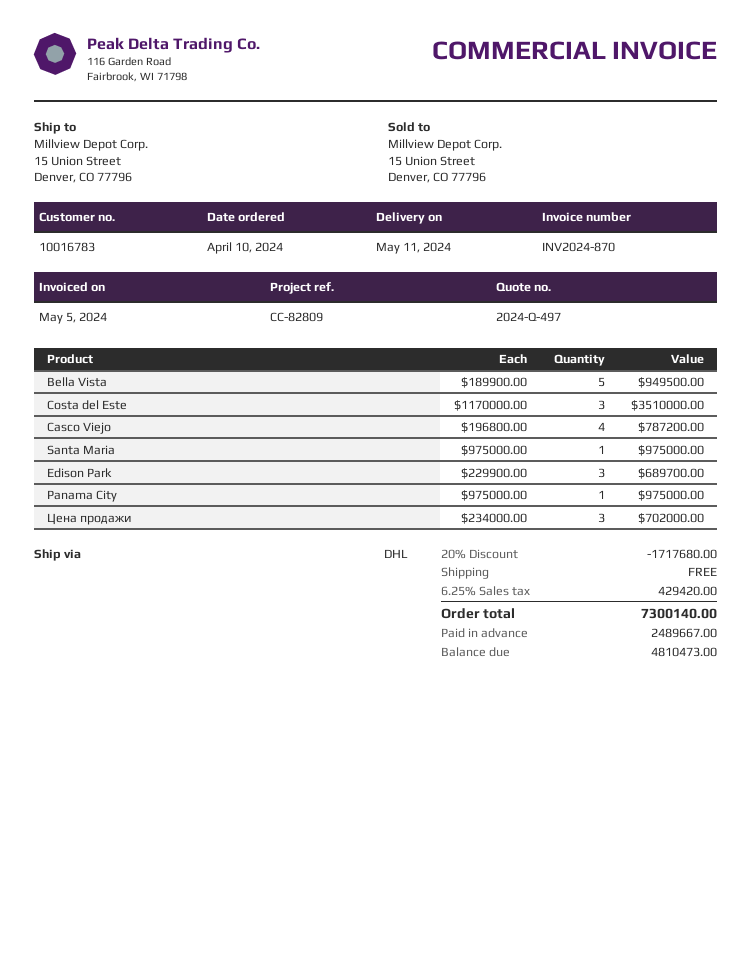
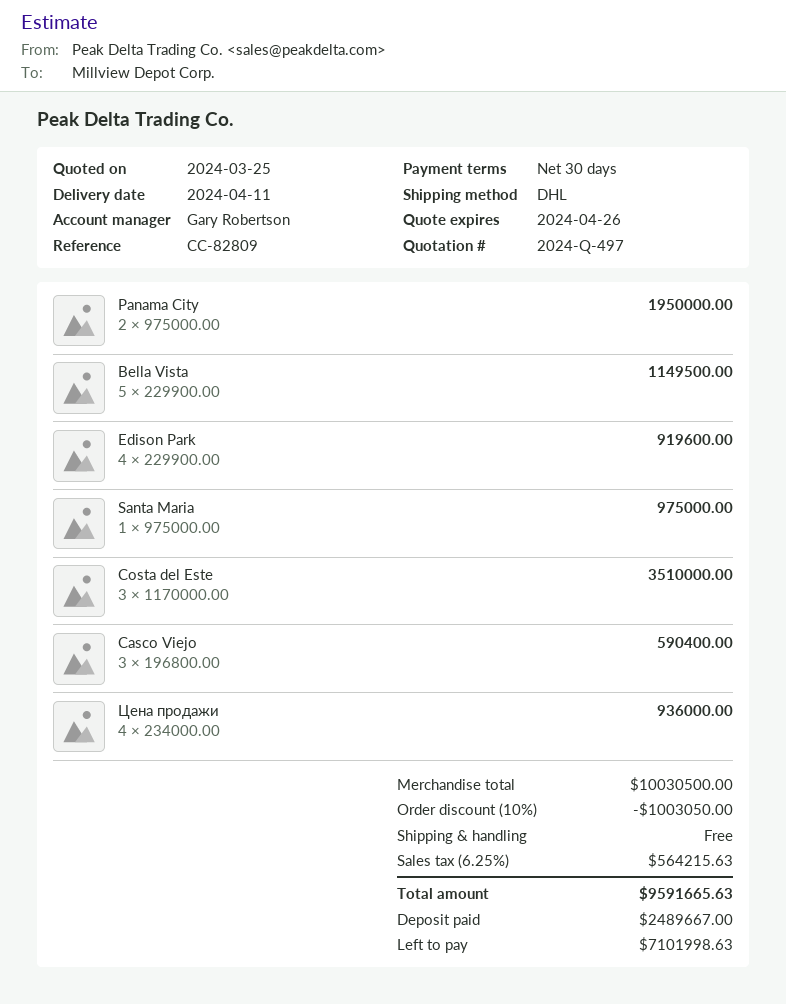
delivery date: 2024-05-11 -> 2024-04-11
Bella Vista: 5 x 189900.00 = 949500.00 -> 5 x 229900.00 = 1149500.00
Casco Viejo: 4 x 196800.00 = 787200.00 -> 3 x 196800.00 = 590400.00
Edison Park: 3 x 229900.00 = 689700.00 -> 4 x 229900.00 = 919600.00
Panama City: 1 x 975000.00 = 975000.00 -> 2 x 975000.00 = 1950000.00
Цена продажи: 3 x 234000.00 = 702000.00 -> 4 x 234000.00 = 936000.00
discount: 20% = 1717680.00 -> 10% = 1003050.00
tax: 6.25% = 429420.00 -> 6.25% = 564215.63
total: 7300140.00 -> 9591665.63
balance: 4810473.00 -> 7101998.63

